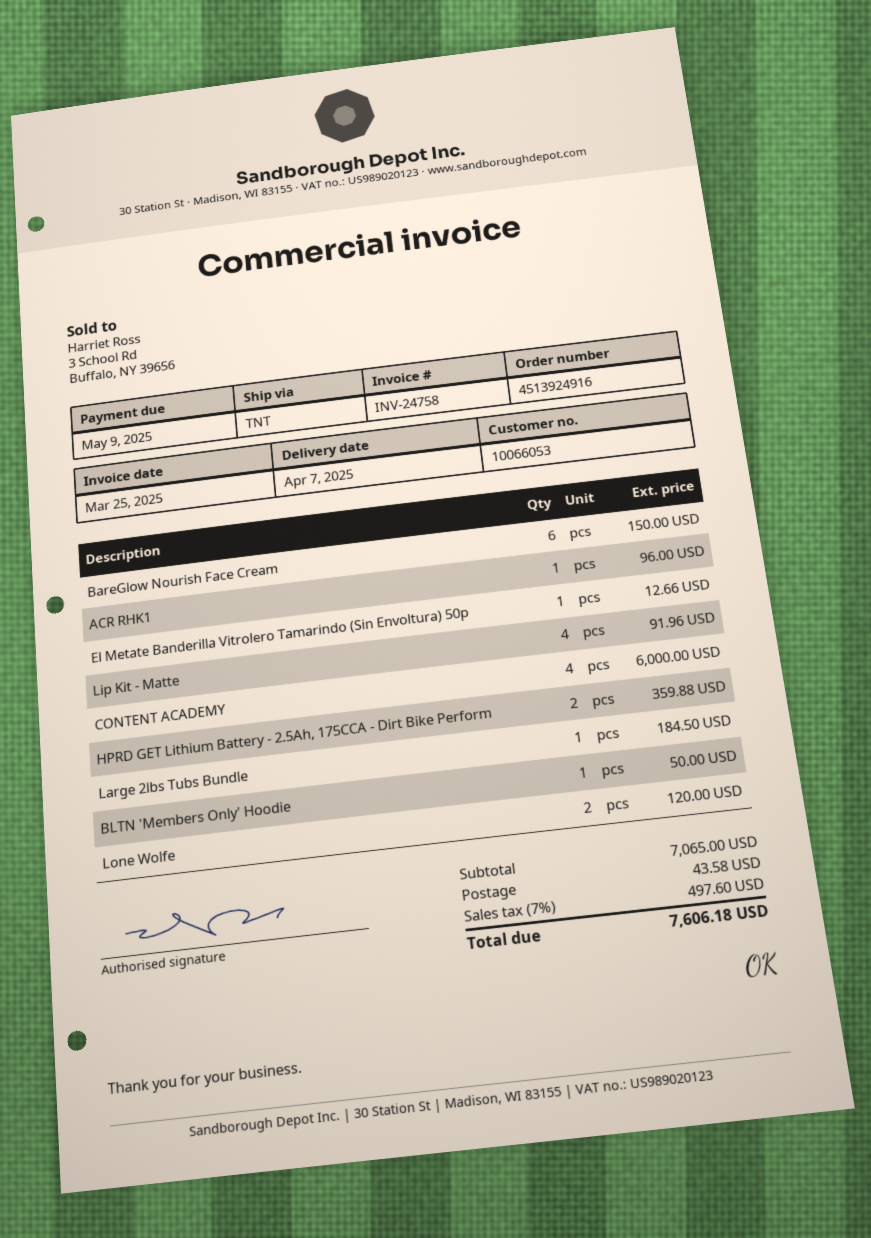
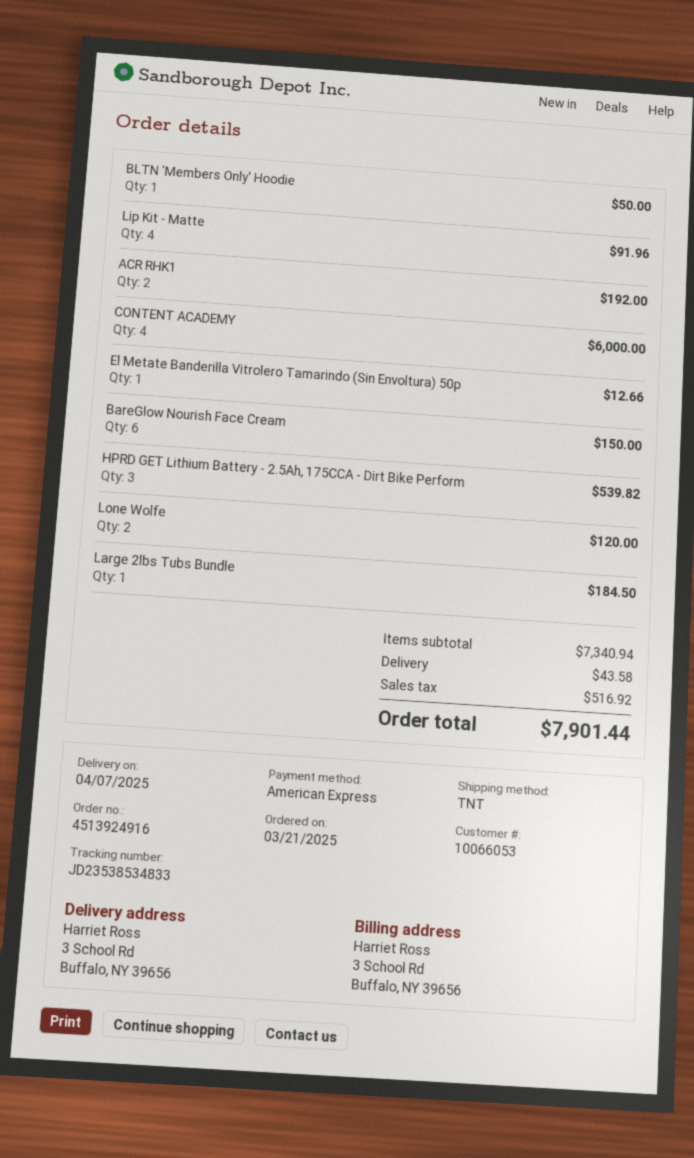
ACR RHK1: 1 for 96.00 -> 2 for 192.00
HPRD GET Lithium Battery - 2.5Ah, 175CCA - Dirt Bike Perform: 2 for 359.88 -> 3 for 539.82
subtotal: 7065.00 -> 7340.94
tax: 497.60 -> 516.92
total: 7606.18 -> 7901.44

